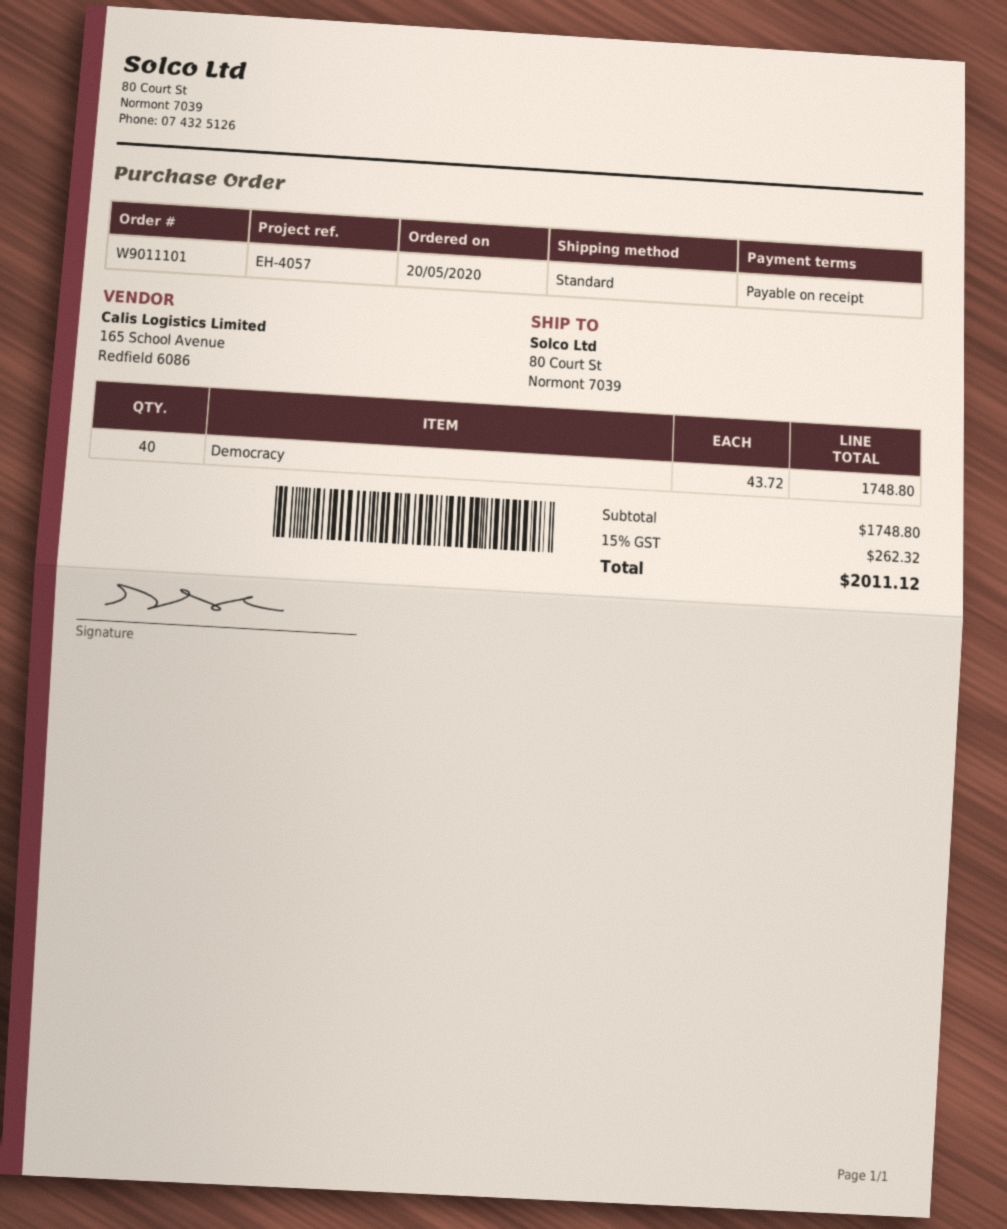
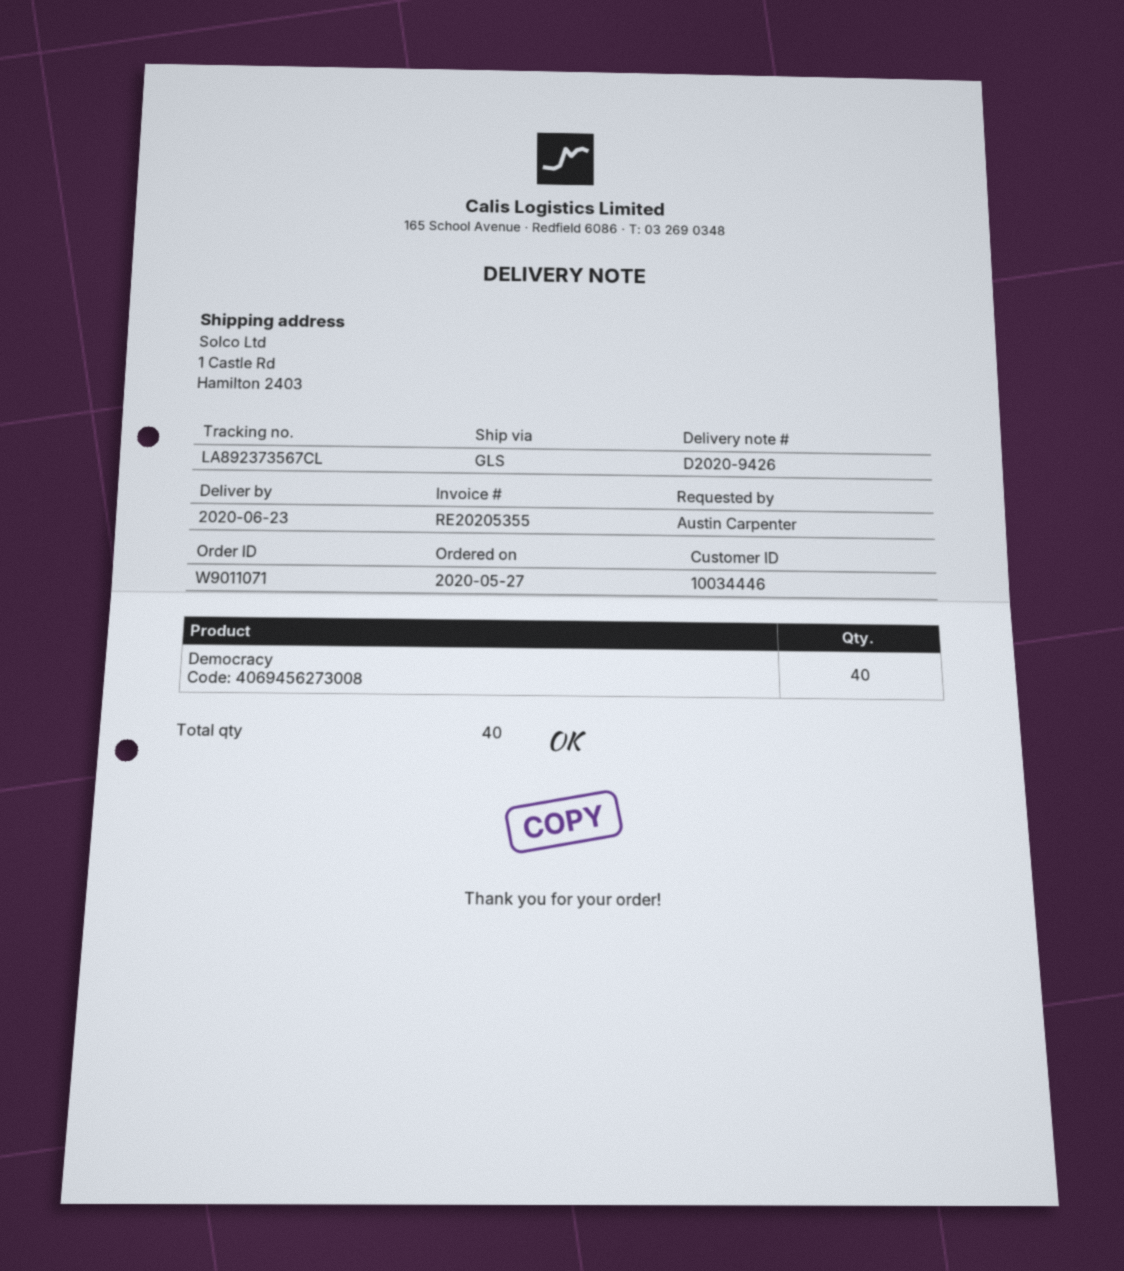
order number: W9011101 -> W9011071
order date: 2020-05-20 -> 2020-05-27
shipping method: standard -> GLS
ship to: 80 Court St, Normont 7039 -> 1 Castle Rd, Hamilton 2403

